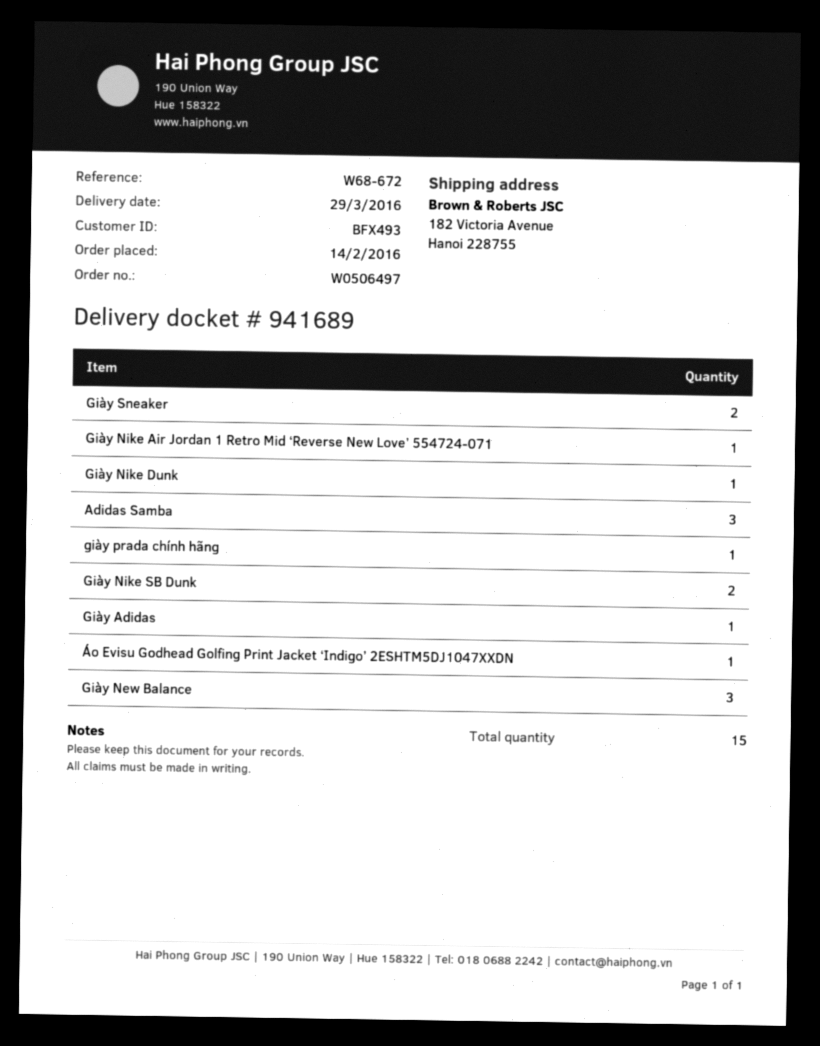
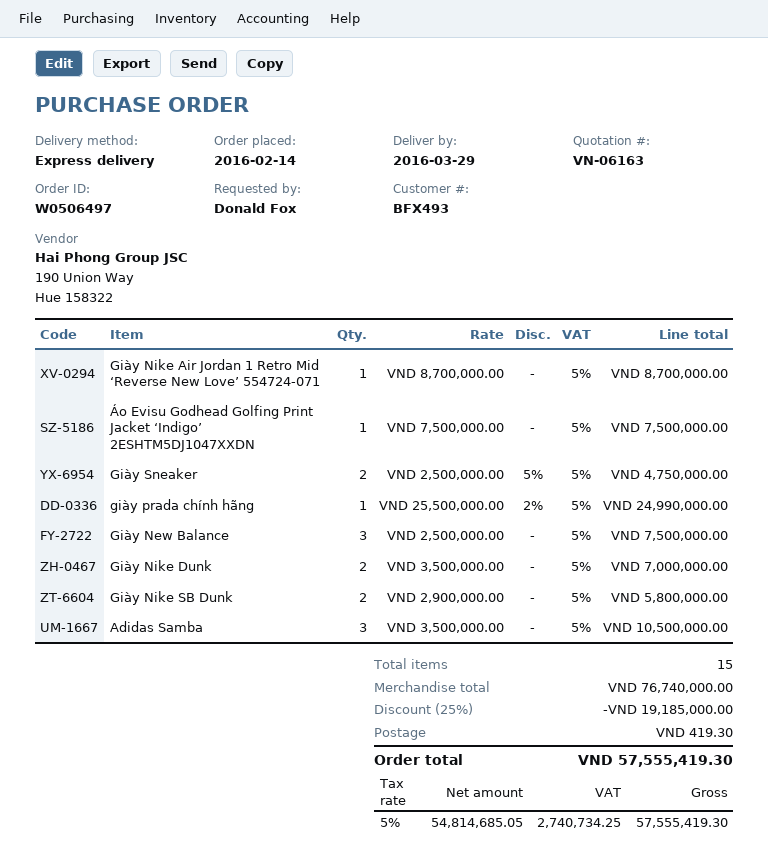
Giày Nike Dunk: 1 -> 2
Giày Adidas: 1 -> none

